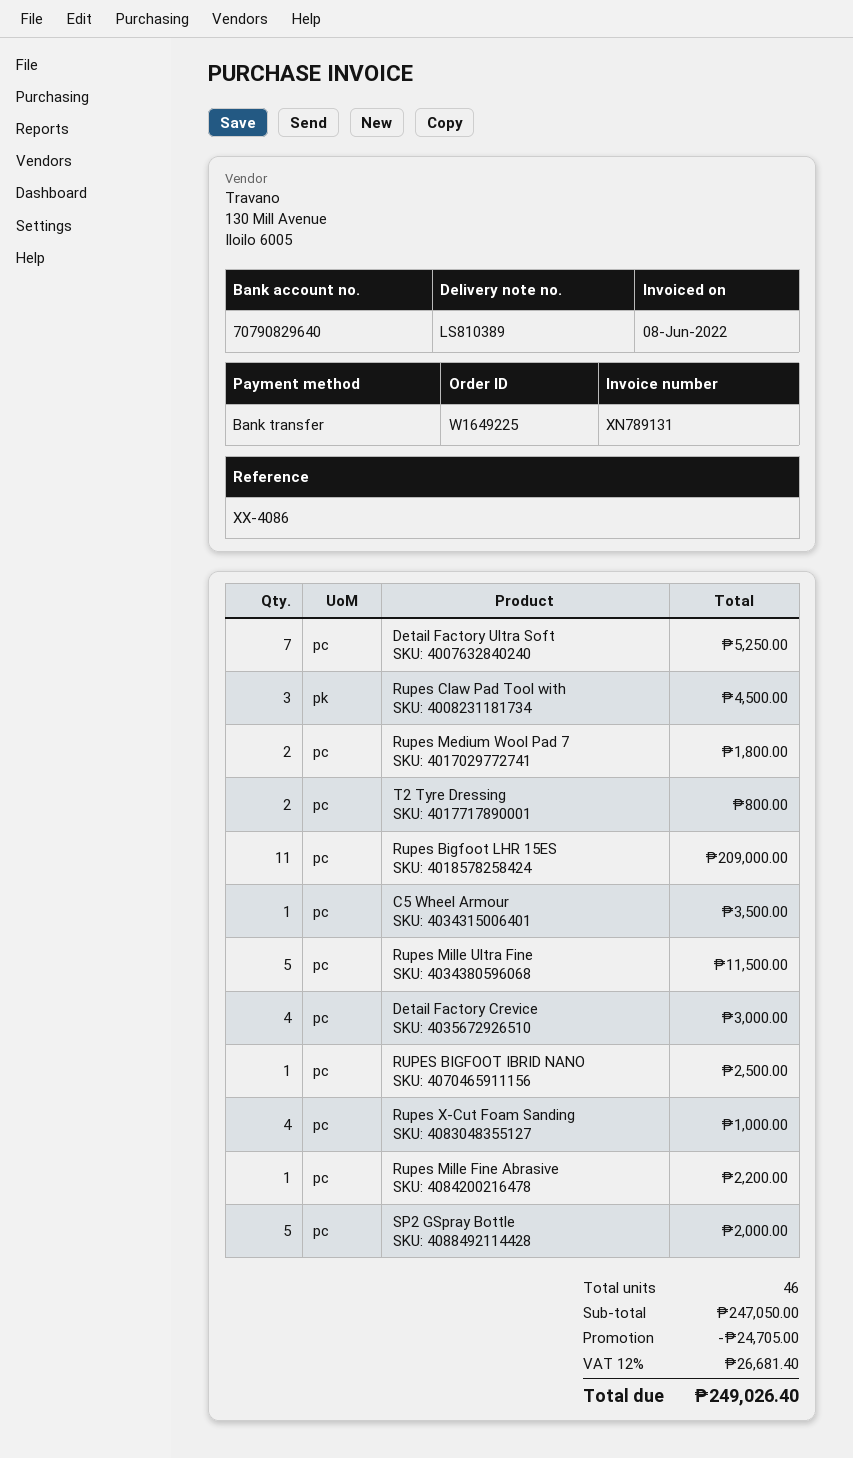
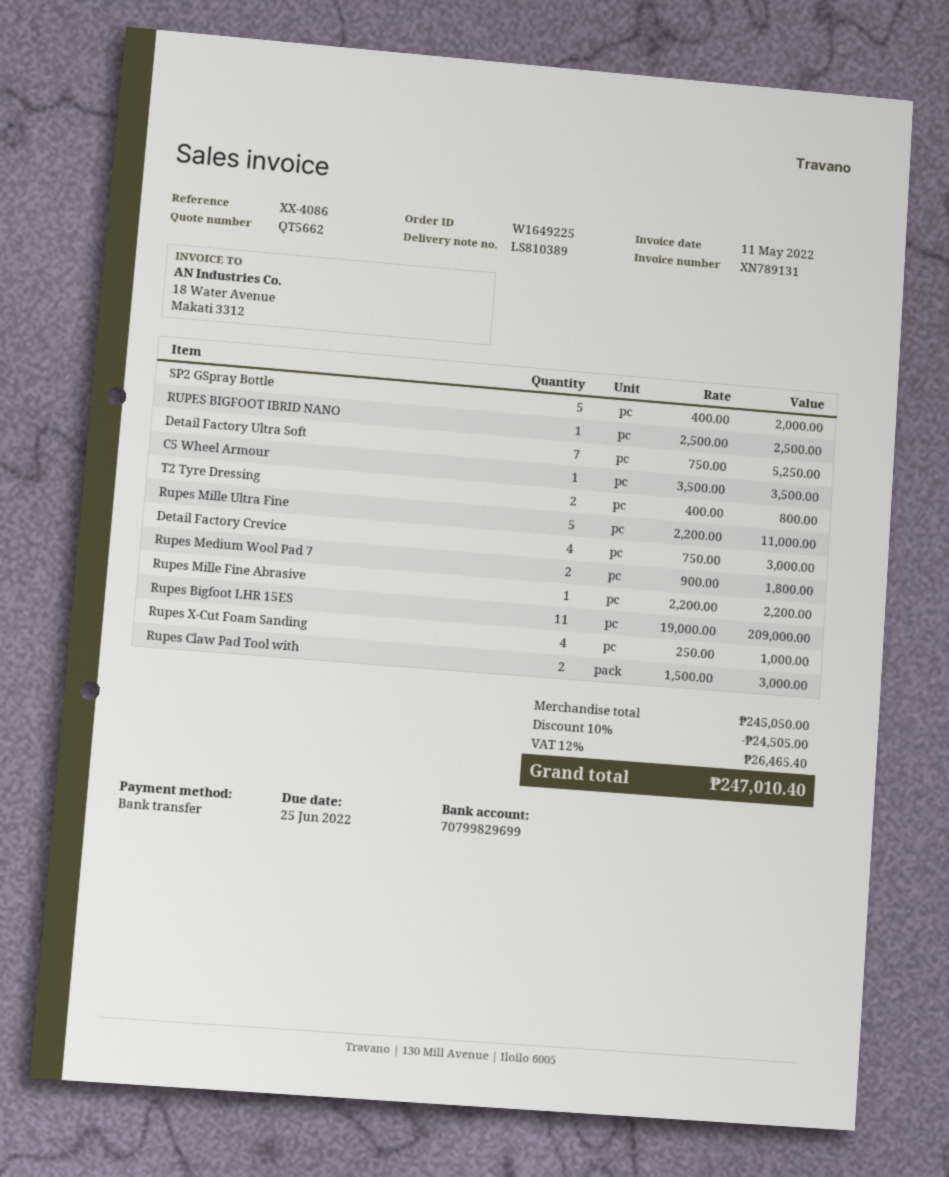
invoice date: 2022-06-08 -> 2022-05-11
bank account: 70790829640 -> 70799829699
Rupes Claw Pad Tool with: 3 for 4500.00 -> 2 for 3000.00
Rupes Mille Ultra Fine: 5 for 11500.00 -> 5 for 11000.00
subtotal: 247050.00 -> 245050.00
discount: 24705.00 -> 24505.00
tax: 12% = 26681.40 -> 12% = 26465.40
total: 249026.40 -> 247010.40

